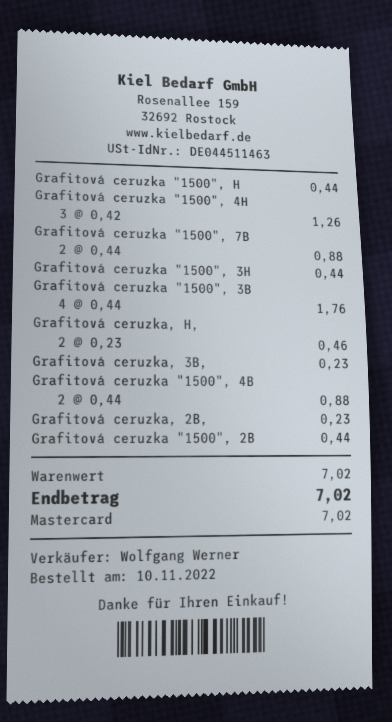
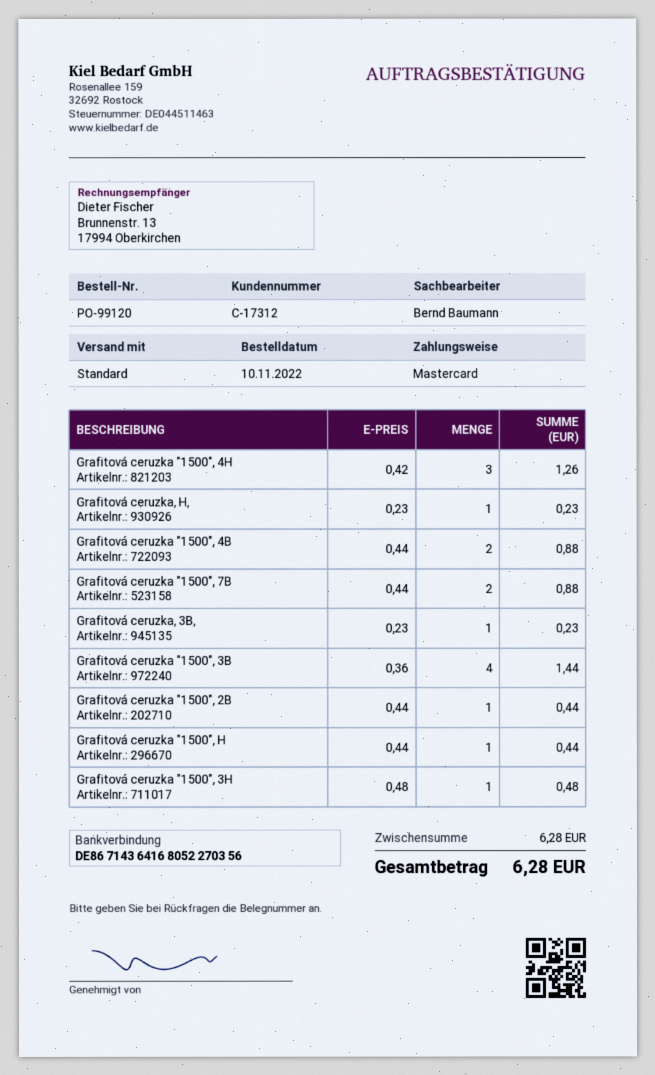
sales rep: Wolfgang Werner -> Bernd Baumann
Grafitová ceruzka "1500", 3H: 1 x 0.44 = 0.44 -> 1 x 0.48 = 0.48
Grafitová ceruzka "1500", 3B: 4 x 0.44 = 1.76 -> 4 x 0.36 = 1.44
Grafitová ceruzka, H,: 2 x 0.23 = 0.46 -> 1 x 0.23 = 0.23
Grafitová ceruzka, 2B,: 1 x 0.23 = 0.23 -> none
subtotal: 7.02 -> 6.28
total: 7.02 -> 6.28

